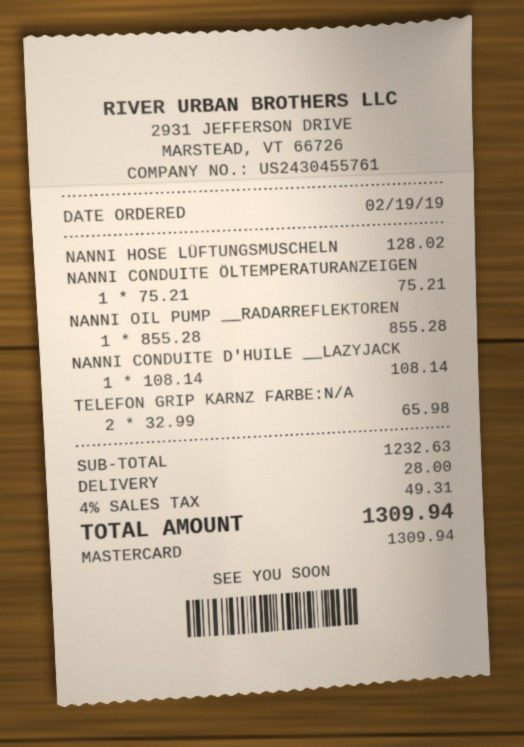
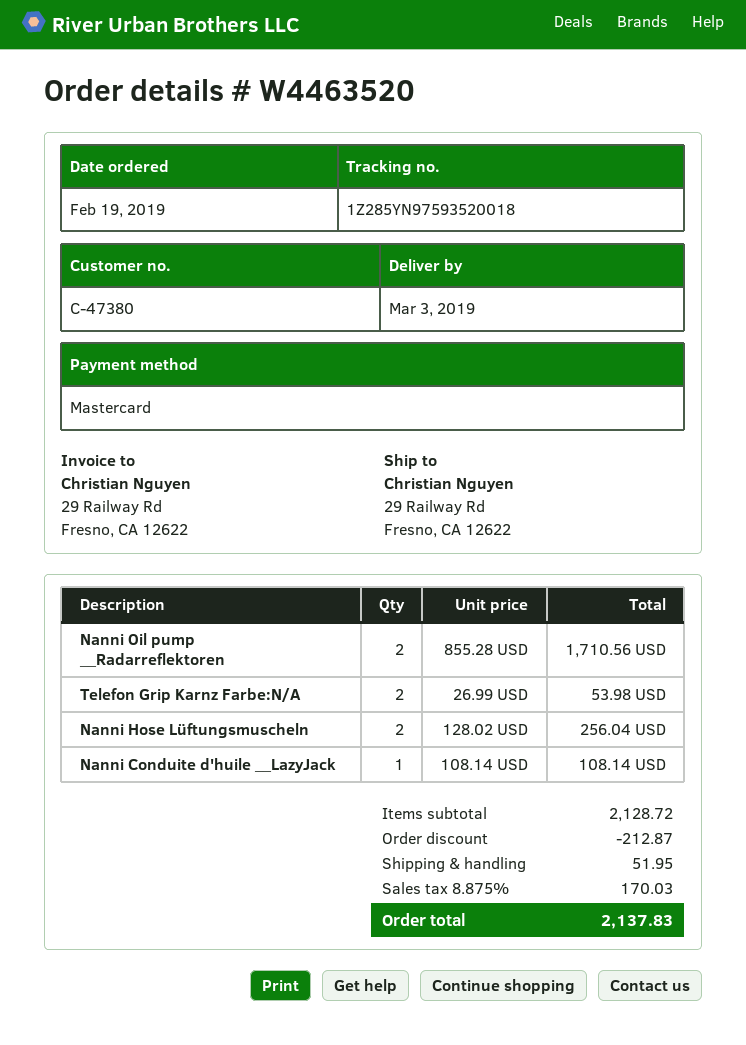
NANNI HOSE LÜFTUNGSMUSCHELN: 1 x 128.02 = 128.02 -> 2 x 128.02 = 256.04
NANNI CONDUITE ÖLTEMPERATURANZEIGEN: 1 x 75.21 = 75.21 -> none
NANNI OIL PUMP __RADARREFLEKTOREN: 1 x 855.28 = 855.28 -> 2 x 855.28 = 1710.56
TELEFON GRIP KARNZ FARBE:N/A: 2 x 32.99 = 65.98 -> 2 x 26.99 = 53.98
subtotal: 1232.63 -> 2128.72
discount: none -> 212.87
shipping: 28.00 -> 51.95
tax: 4% = 49.31 -> 8.875% = 170.03
total: 1309.94 -> 2137.83

